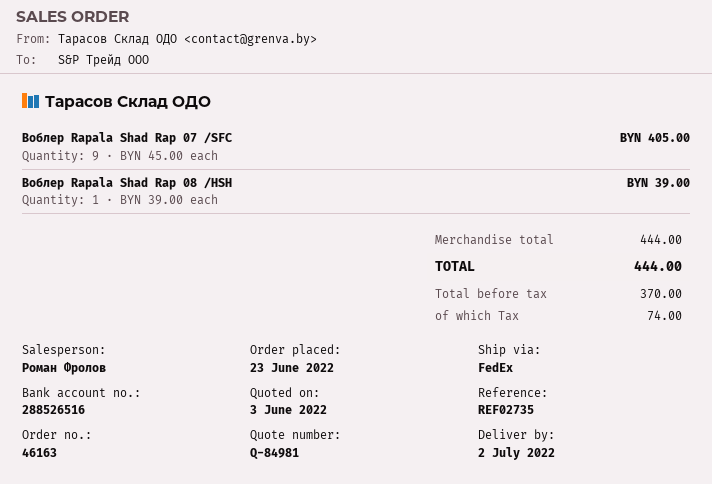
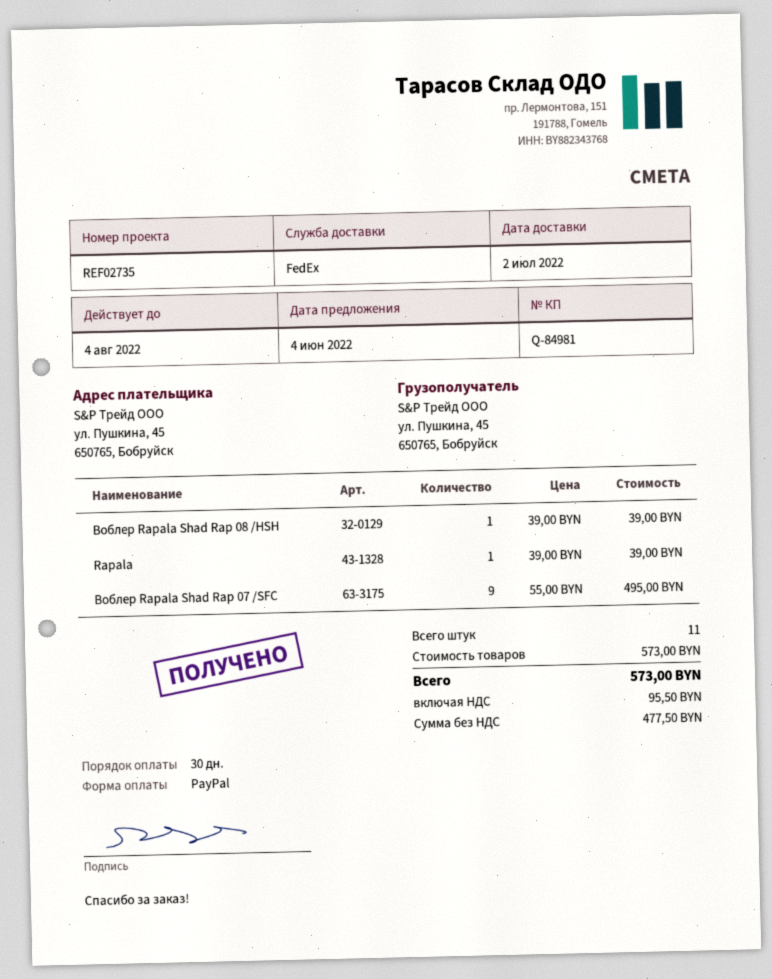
quote date: 2022-06-03 -> 2022-06-04
Воблер Rapala Shad Rap 07 /SFC: 9 x 45.00 = 405.00 -> 9 x 55.00 = 495.00
Rapala: none -> 1 x 39.00 = 39.00
subtotal: 444.00 -> 573.00
net: 370.00 -> 477.50
tax: 74.00 -> 95.50
total: 444.00 -> 573.00

